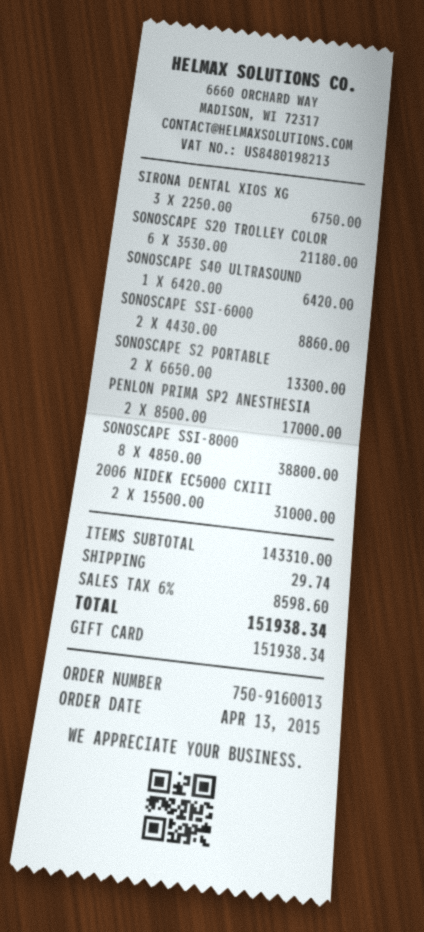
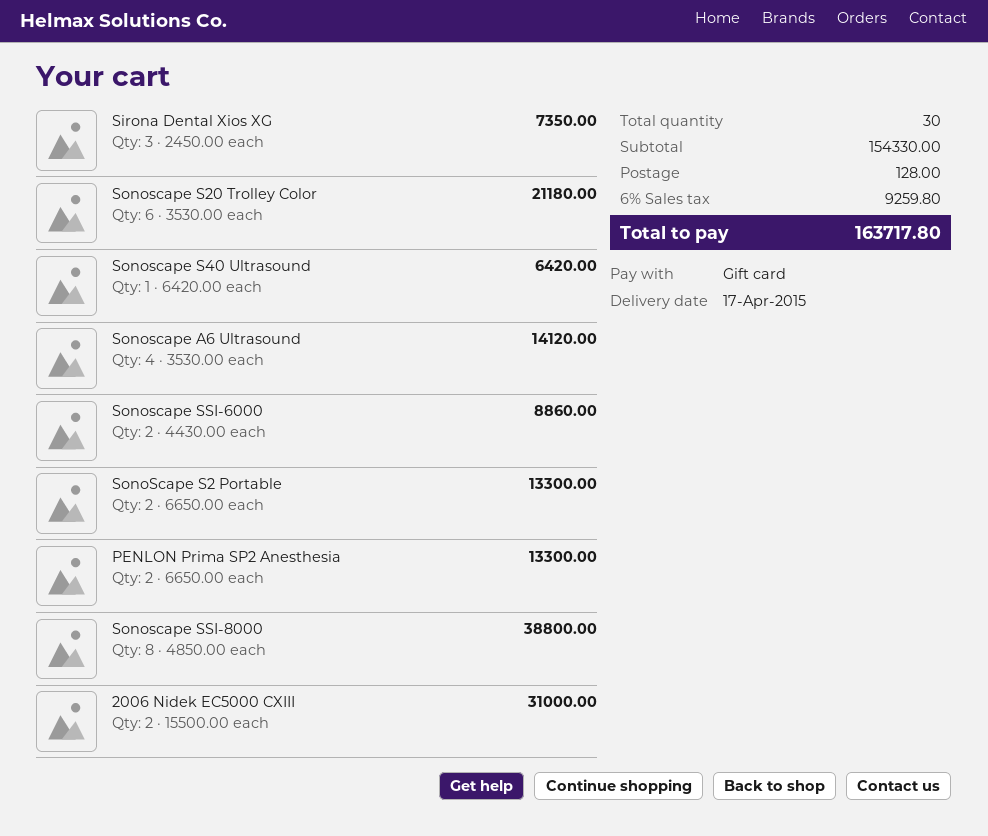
SIRONA DENTAL XIOS XG: 3 x 2250.00 = 6750.00 -> 3 x 2450.00 = 7350.00
PENLON PRIMA SP2 ANESTHESIA: 2 x 8500.00 = 17000.00 -> 2 x 6650.00 = 13300.00
Sonoscape A6 Ultrasound: none -> 4 x 3530.00 = 14120.00
subtotal: 143310.00 -> 154330.00
shipping: 29.74 -> 128.00
tax: 6% = 8598.60 -> 6% = 9259.80
total: 151938.34 -> 163717.80

